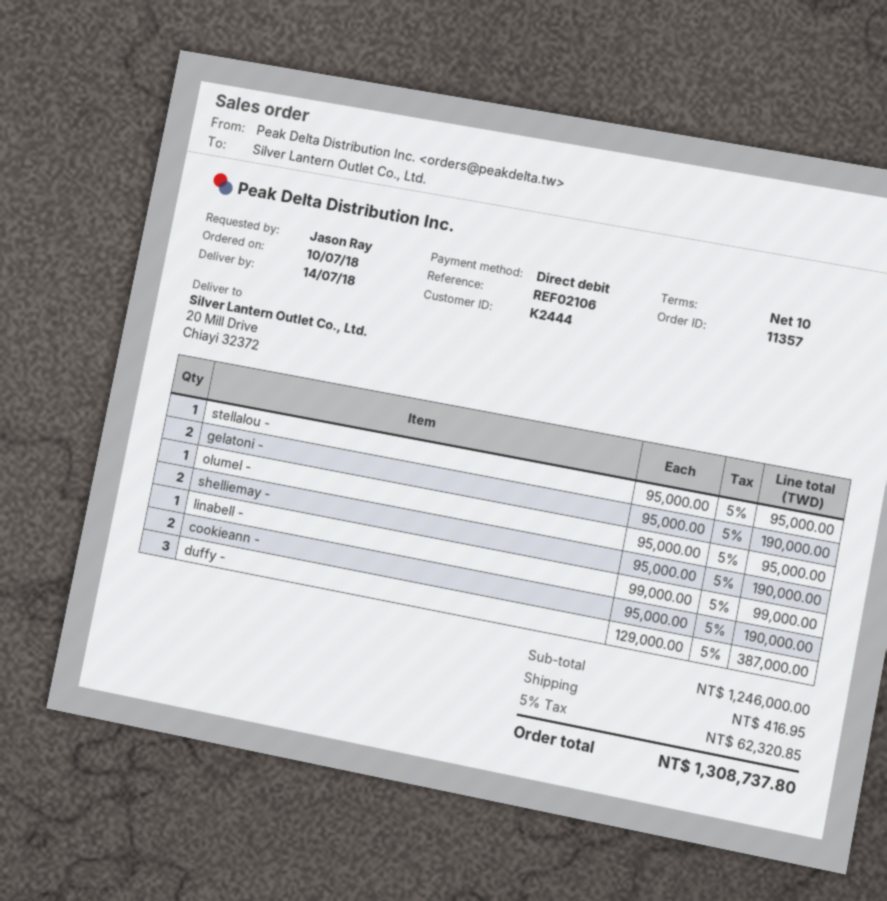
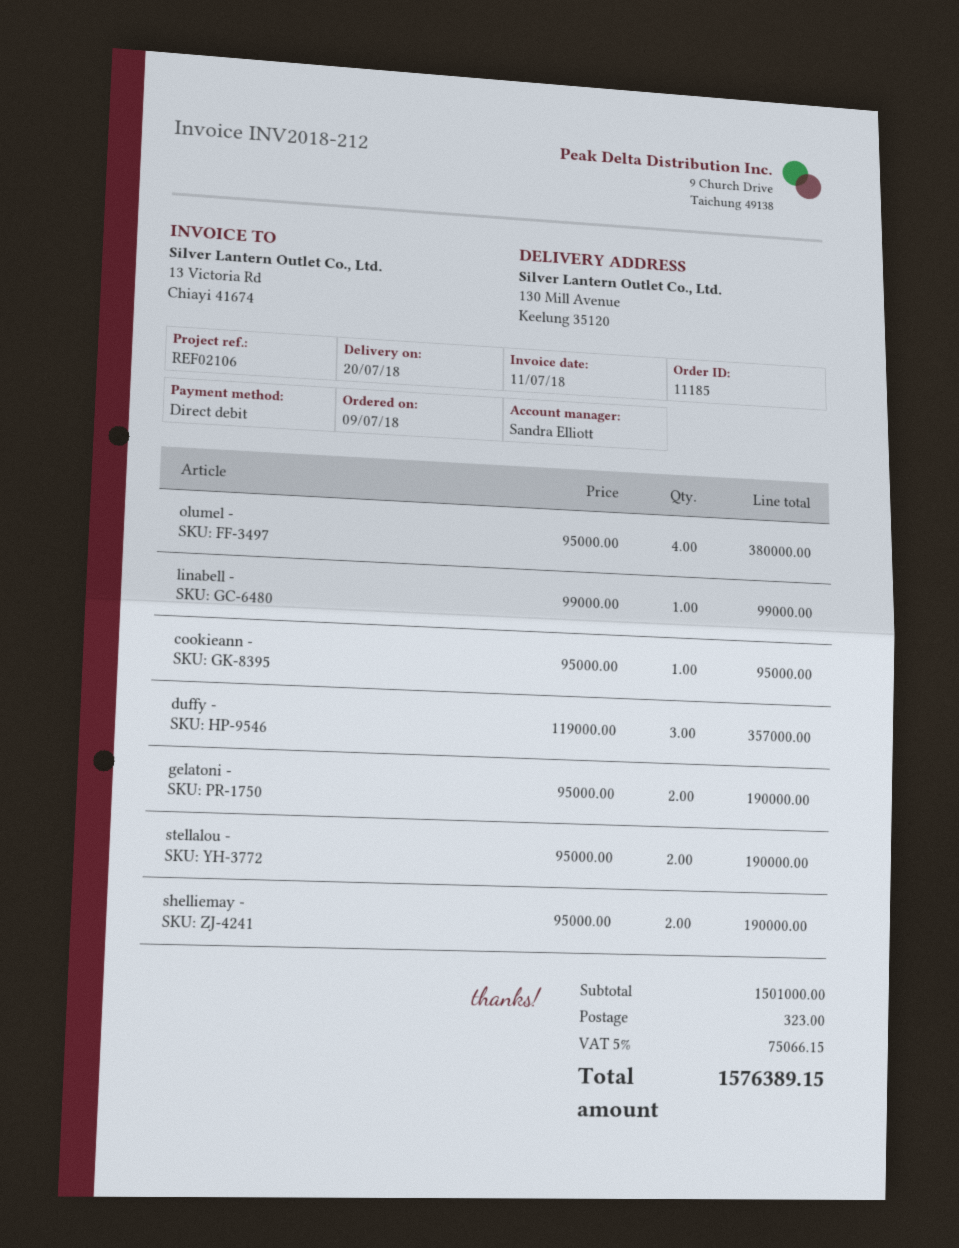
order number: 11357 -> 11185
order date: 2018-07-10 -> 2018-07-09
delivery date: 2018-07-14 -> 2018-07-20
ship to: 20 Mill Drive, Chiayi 32372 -> 130 Mill Avenue, Keelung 35120
stellalou -: 1 x 95000.00 = 95000.00 -> 2 x 95000.00 = 190000.00
olumel -: 1 x 95000.00 = 95000.00 -> 4 x 95000.00 = 380000.00
cookieann -: 2 x 95000.00 = 190000.00 -> 1 x 95000.00 = 95000.00
duffy -: 3 x 129000.00 = 387000.00 -> 3 x 119000.00 = 357000.00
subtotal: 1246000.00 -> 1501000.00
shipping: 416.95 -> 323.00
tax: 5% = 62320.85 -> 5% = 75066.15
total: 1308737.80 -> 1576389.15

